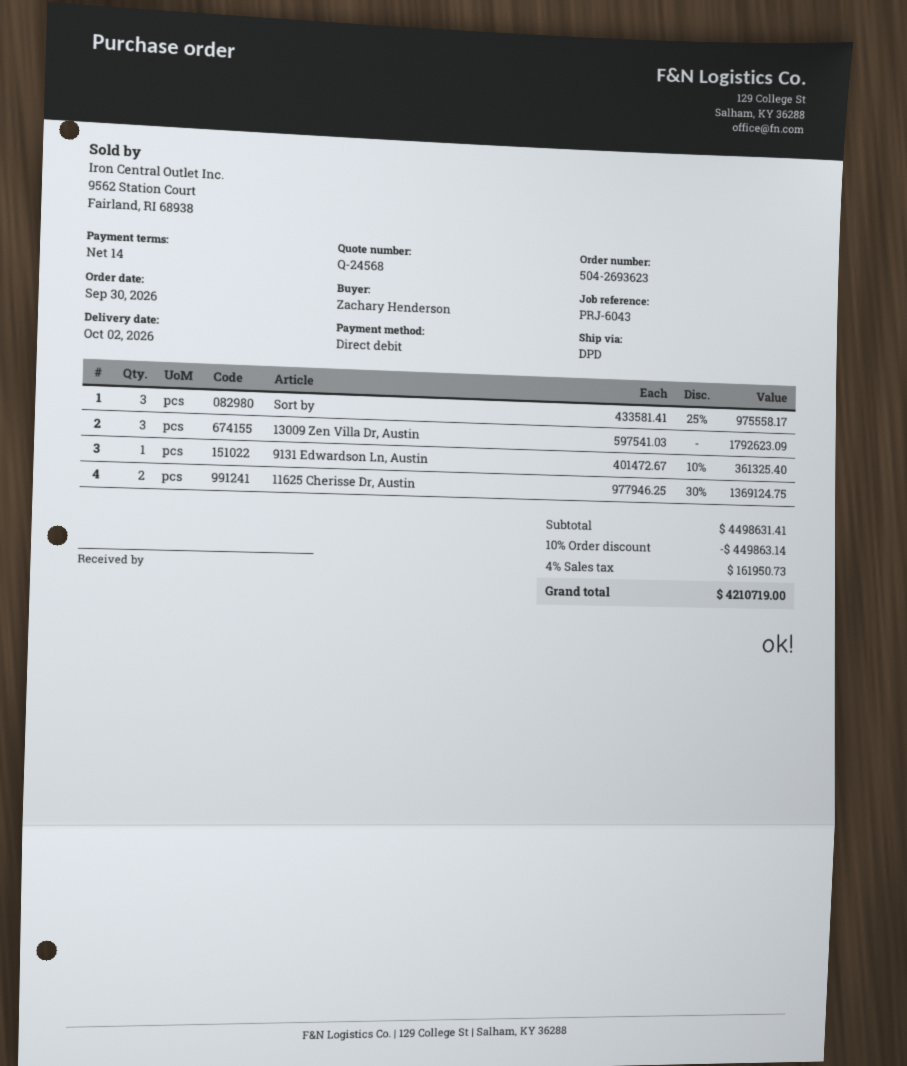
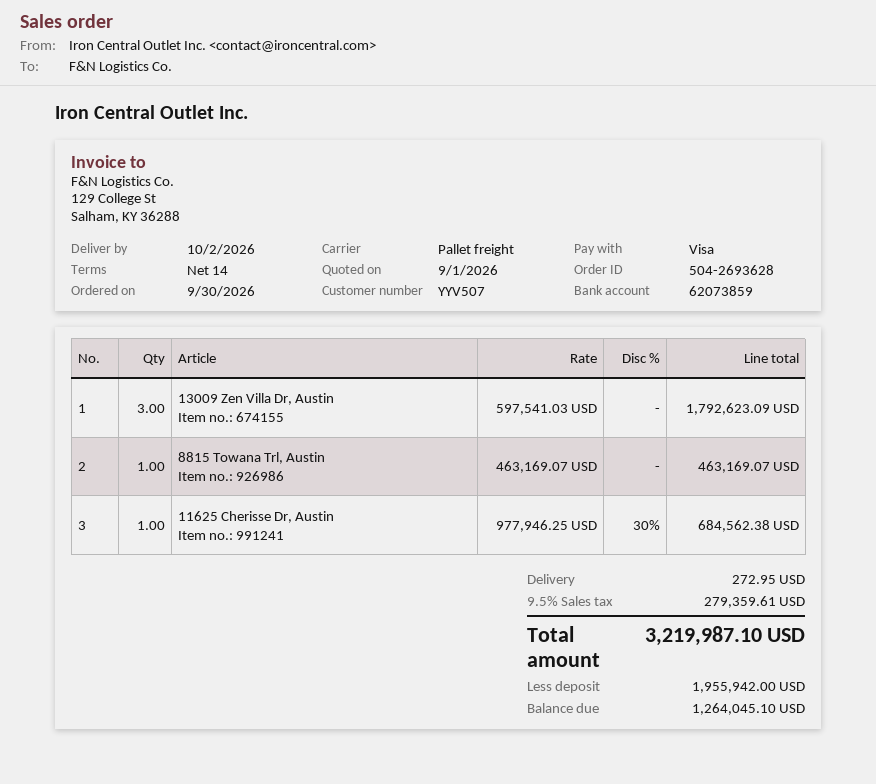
order number: 504-2693623 -> 504-2693628
payment method: direct debit -> Visa
shipping method: DPD -> pallet freight
Sort by: 3 x 433581.41 - 25% = 975558.17 -> none
9131 Edwardson Ln, Austin: 1 x 401472.67 - 10% = 361325.40 -> none
11625 Cherisse Dr, Austin: 2 x 977946.25 - 30% = 1369124.75 -> 1 x 977946.25 - 30% = 684562.38
8815 Towana Trl, Austin: none -> 1 x 463169.07 = 463169.07
discount: 10% = 449863.14 -> none
shipping: none -> 272.95
tax: 4% = 161950.73 -> 9.5% = 279359.61
total: 4210719.00 -> 3219987.10

